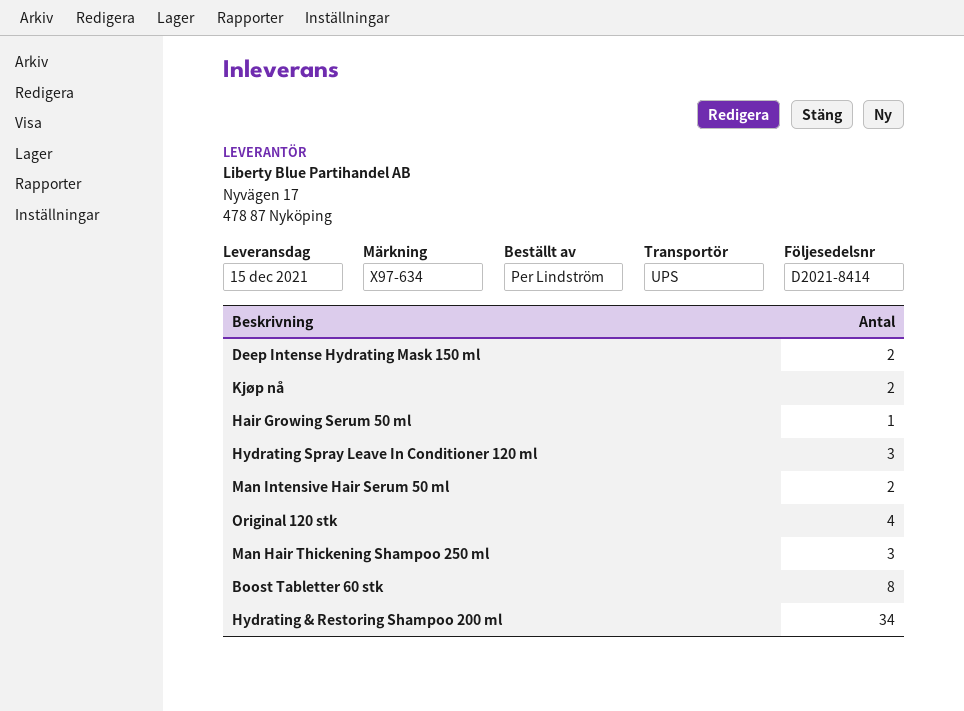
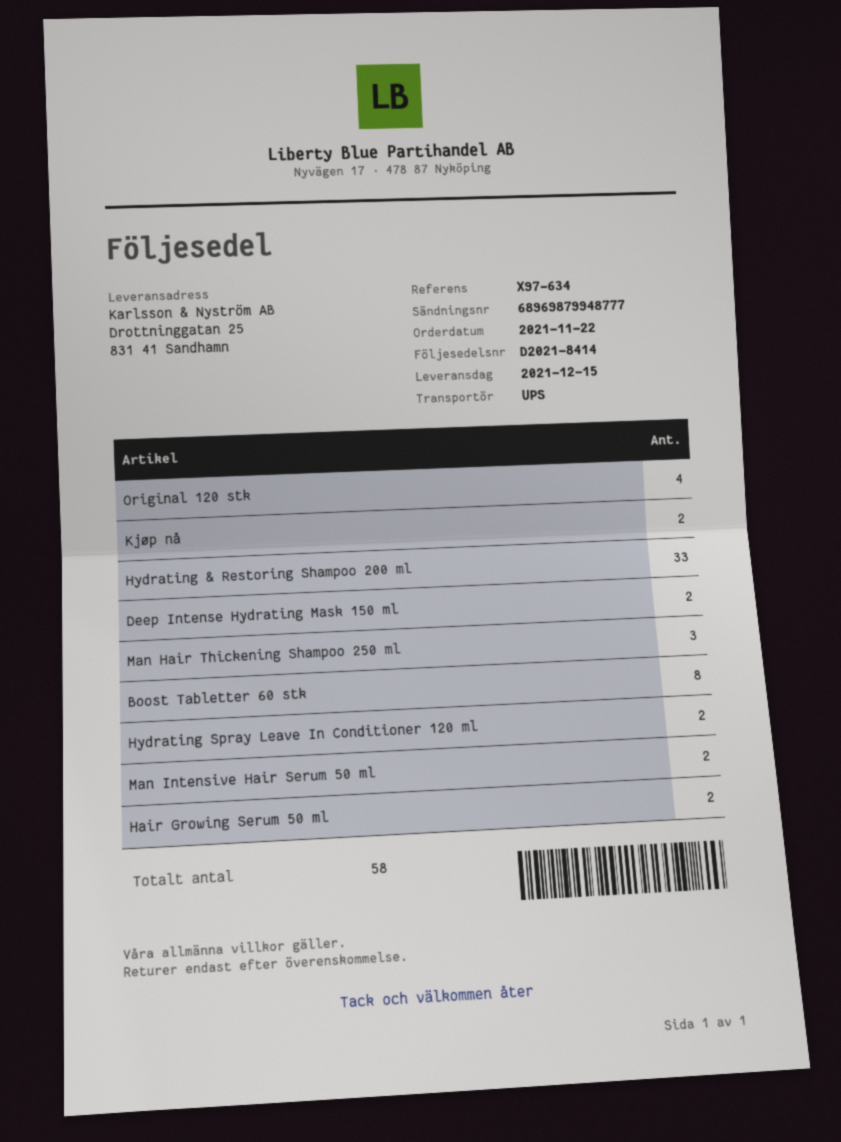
Hair Growing Serum 50 ml: 1 -> 2
Hydrating Spray Leave In Conditioner 120 ml: 3 -> 2
Hydrating & Restoring Shampoo 200 ml: 34 -> 33

